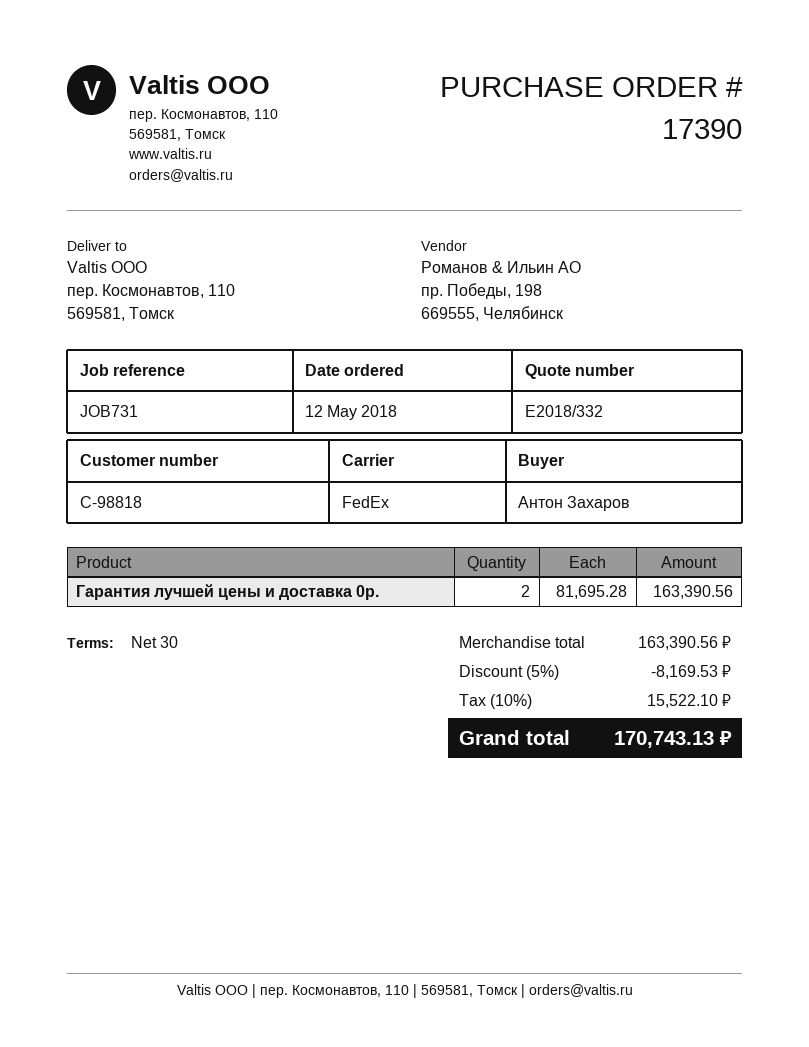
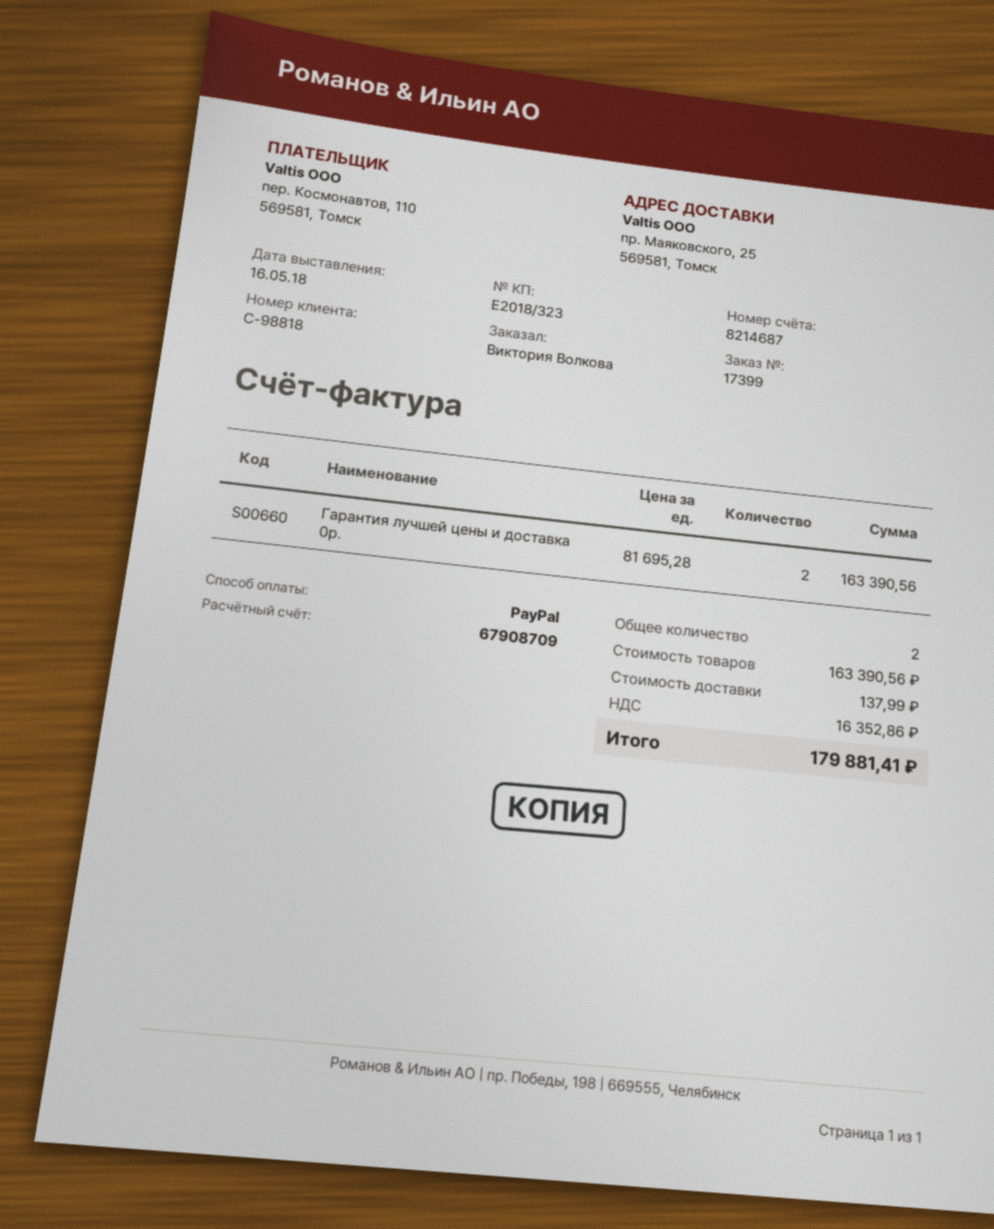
quote number: E2018/332 -> E2018/323
order number: 17390 -> 17399
ordered by: Антон Захаров -> Виктория Волкова
ship to: пер. Космонавтов, 110, 569581, Томск -> пр. Маяковского, 25, 569581, Томск
discount: 5% = 8169.53 -> none
shipping: none -> 137.99
tax: 15522.10 -> 16352.86
total: 170743.13 -> 179881.41

